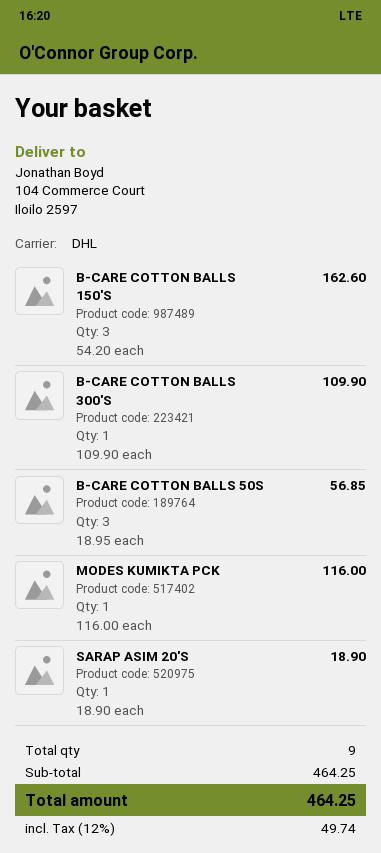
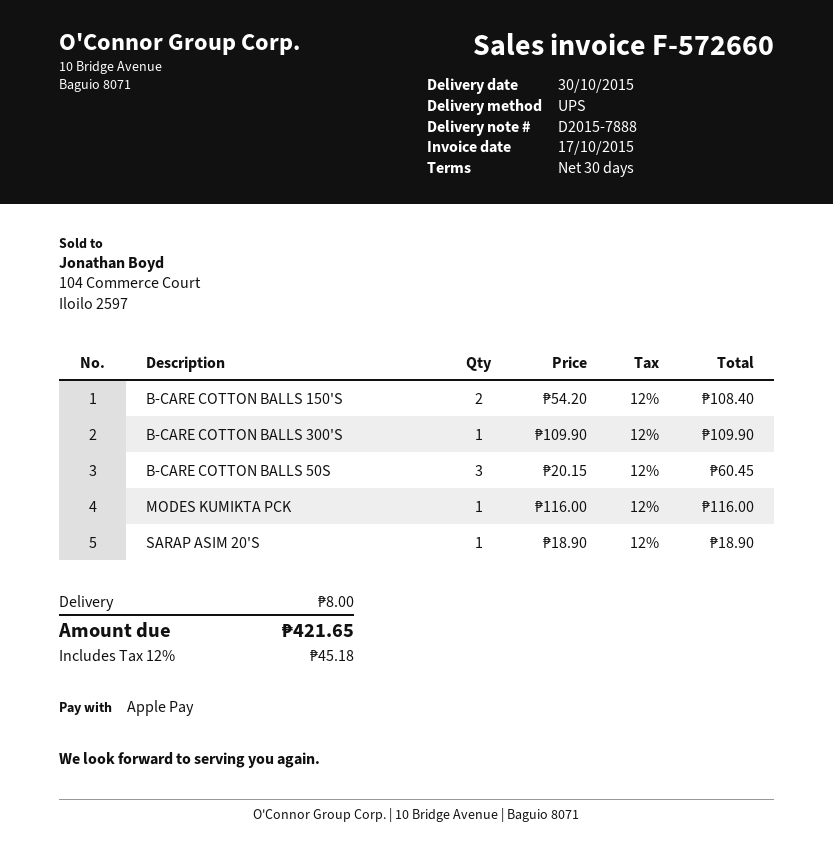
shipping method: DHL -> UPS
B-CARE COTTON BALLS 150'S: 3 x 54.20 = 162.60 -> 2 x 54.20 = 108.40
B-CARE COTTON BALLS 50S: 3 x 18.95 = 56.85 -> 3 x 20.15 = 60.45
shipping: none -> 8.00
tax: 12% = 49.74 -> 12% = 45.18
total: 464.25 -> 421.65

